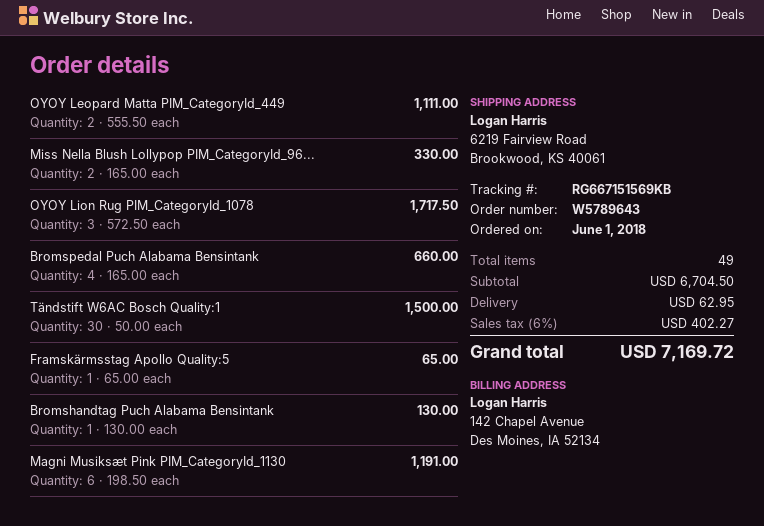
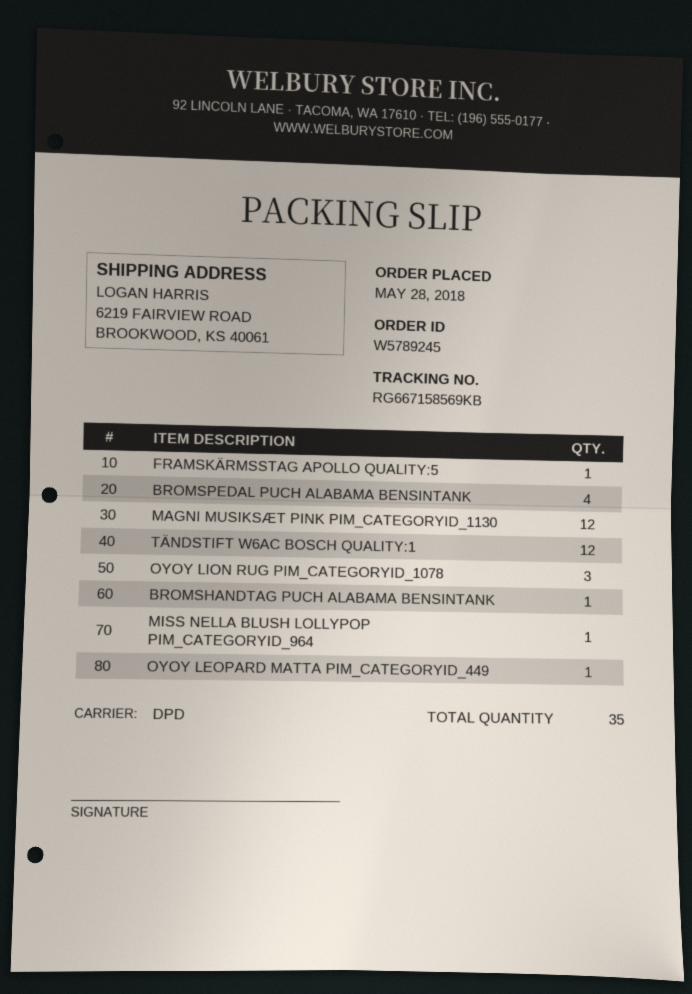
order number: W5789643 -> W5789245
order date: 2018-06-01 -> 2018-05-28
tracking number: RG667151569KB -> RG667158569KB
OYOY Leopard Matta PIM_CategoryId_449: 2 -> 1
Miss Nella Blush Lollypop PIM_CategoryId_96...: 2 -> 1
Tändstift W6AC Bosch Quality:1: 30 -> 12
Magni Musiksæt Pink PIM_CategoryId_1130: 6 -> 12
total quantity: 49 -> 35

